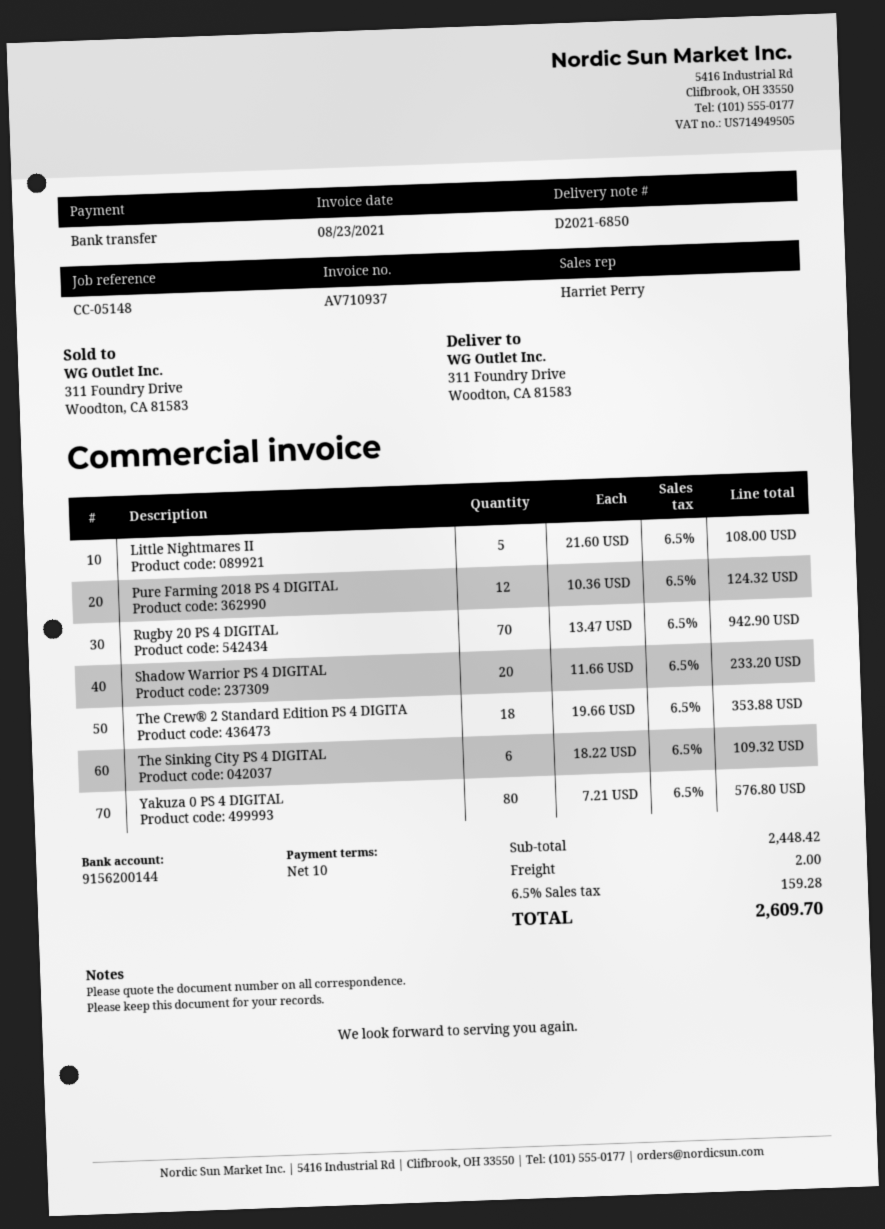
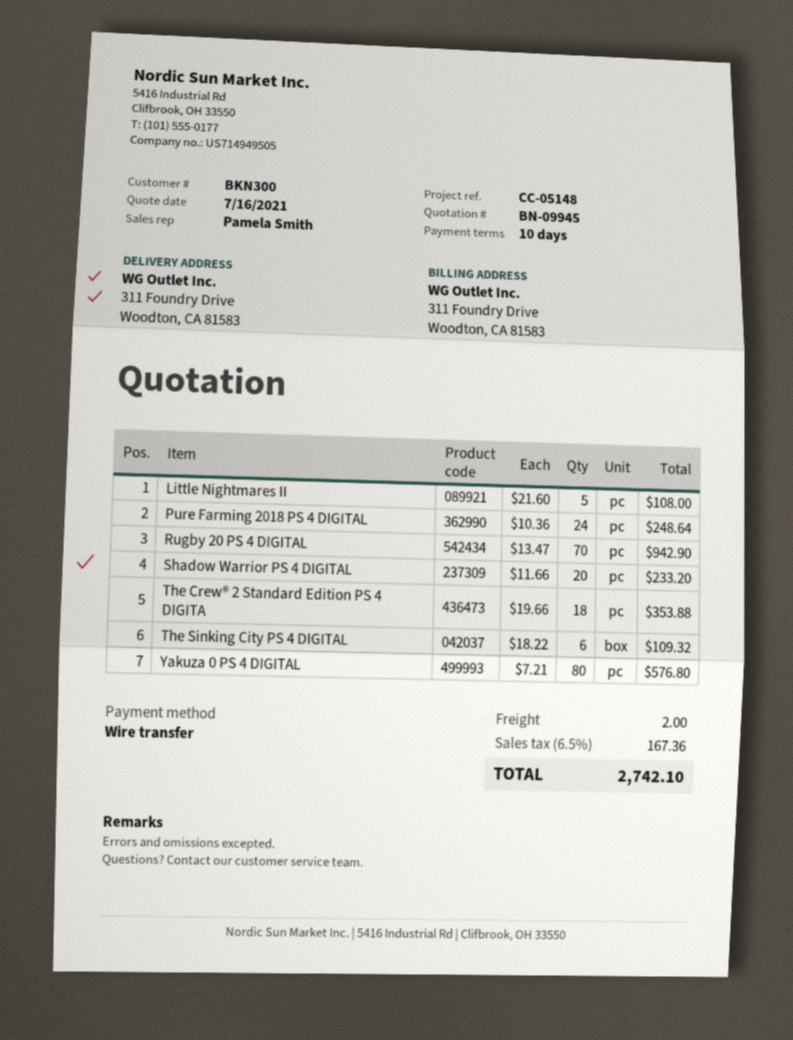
sales rep: Harriet Perry -> Pamela Smith
Pure Farming 2018 PS 4 DIGITAL: 12 x 10.36 = 124.32 -> 24 x 10.36 = 248.64
tax: 6.5% = 159.28 -> 6.5% = 167.36
total: 2609.70 -> 2742.10

